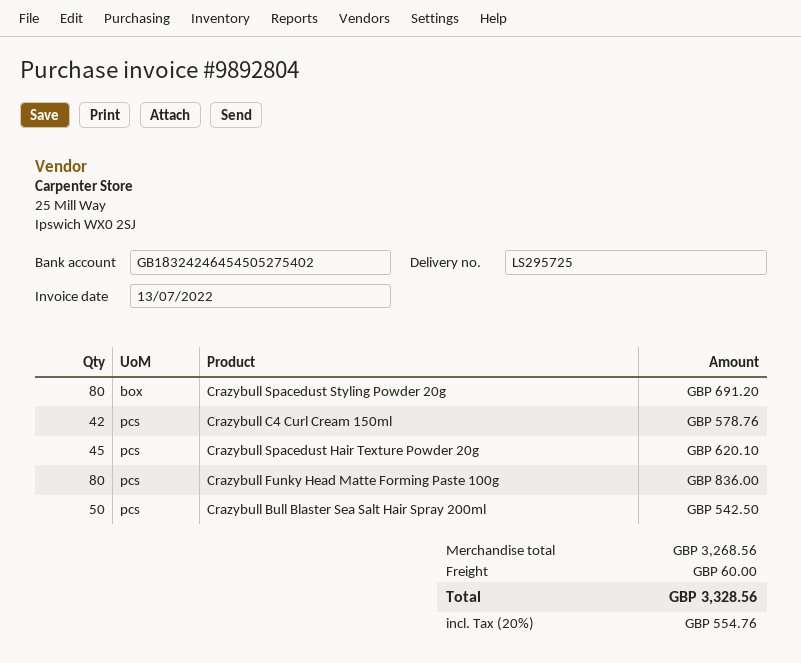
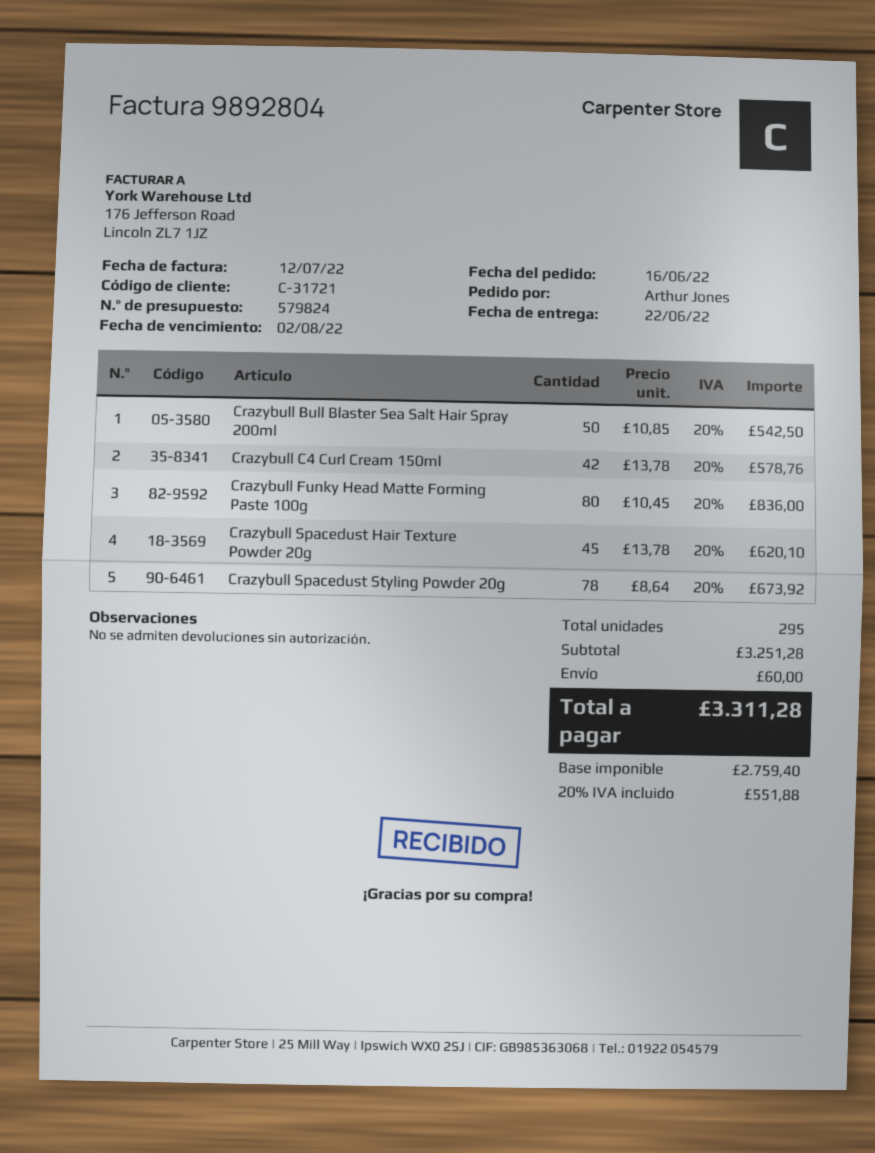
invoice date: 2022-07-13 -> 2022-07-12
Crazybull Spacedust Styling Powder 20g: 80 for 691.20 -> 78 for 673.92
subtotal: 3268.56 -> 3251.28
tax: 20% = 554.76 -> 20% = 551.88
total: 3328.56 -> 3311.28

